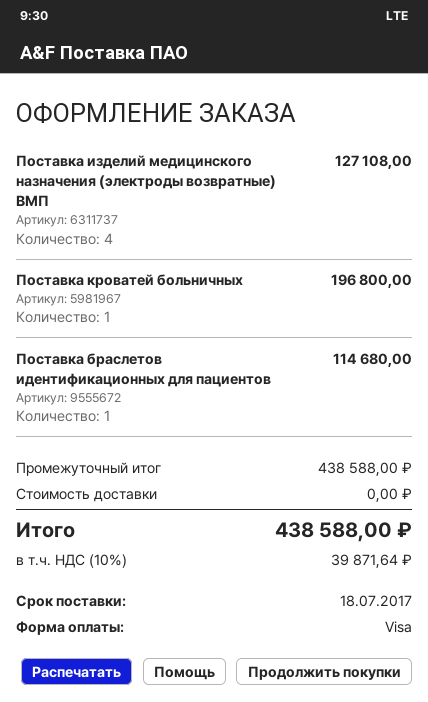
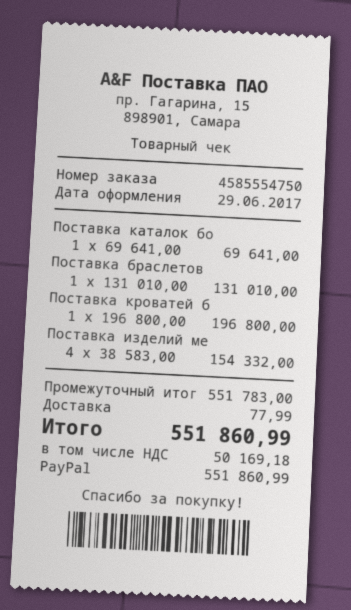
payment method: Visa -> PayPal
Поставка изделий медицинского назначения (электроды возвратные) ВМП: 4 for 127108.00 -> 4 for 154332.00
Поставка браслетов идентификационных для пациентов: 1 for 114680.00 -> 1 for 131010.00
Поставка каталок бо: none -> 1 for 69641.00
subtotal: 438588.00 -> 551783.00
shipping: 0.00 -> 77.99
tax: 39871.64 -> 50169.18
total: 438588.00 -> 551860.99

